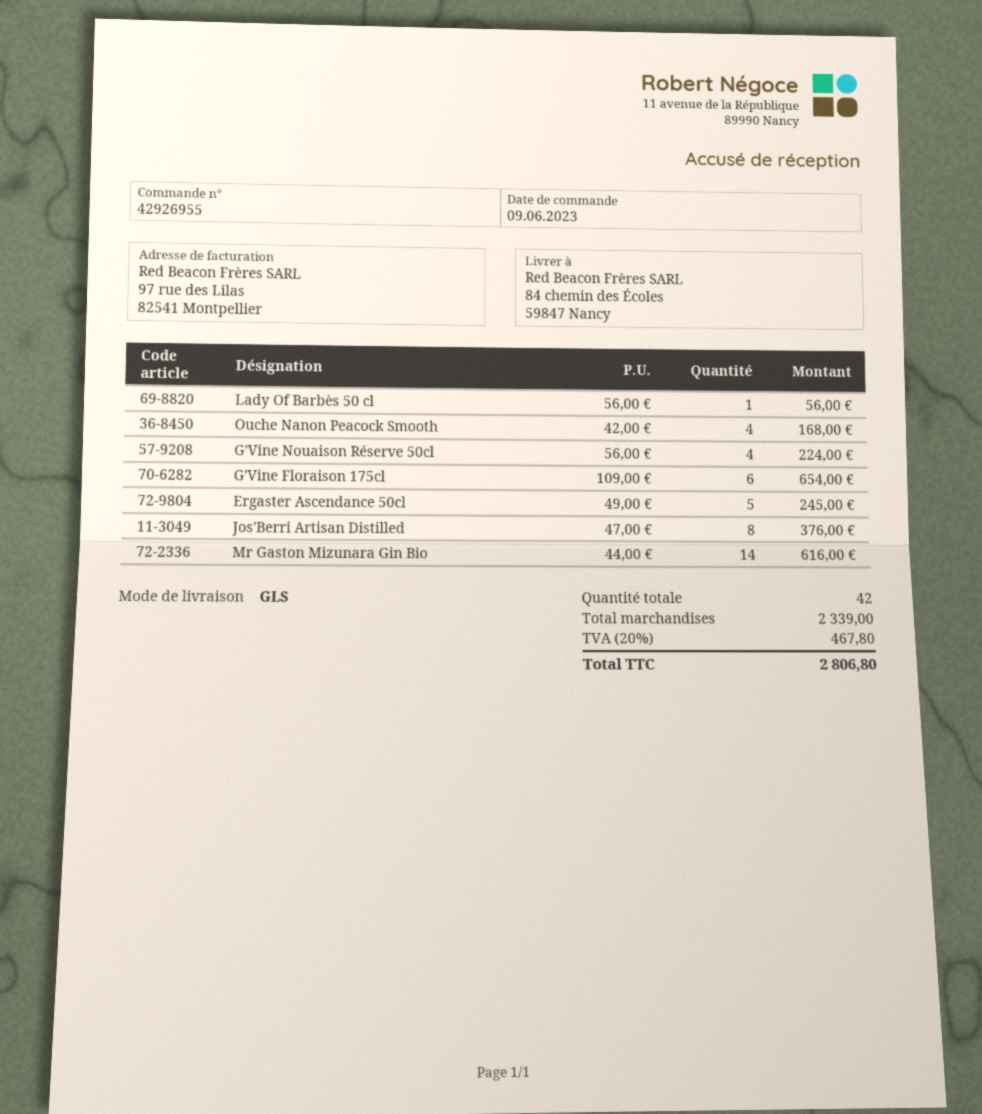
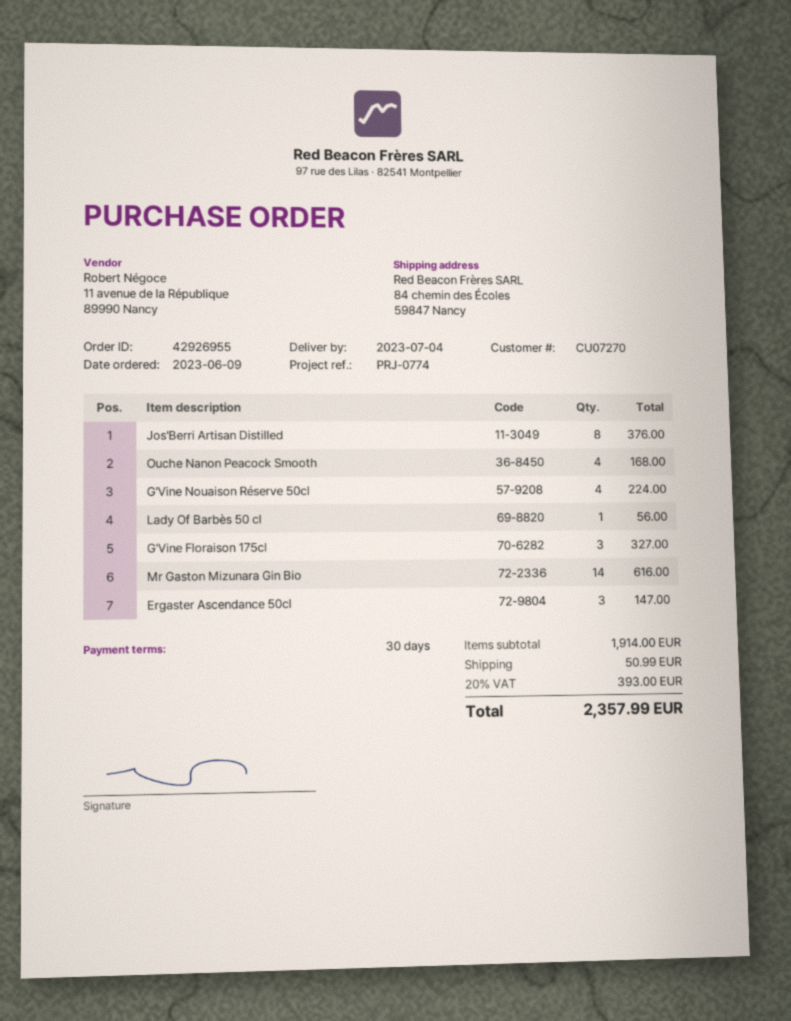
G'Vine Floraison 175cl: 6 for 654.00 -> 3 for 327.00
Ergaster Ascendance 50cl: 5 for 245.00 -> 3 for 147.00
subtotal: 2339.00 -> 1914.00
shipping: none -> 50.99
tax: 20% = 467.80 -> 20% = 393.00
total: 2806.80 -> 2357.99

